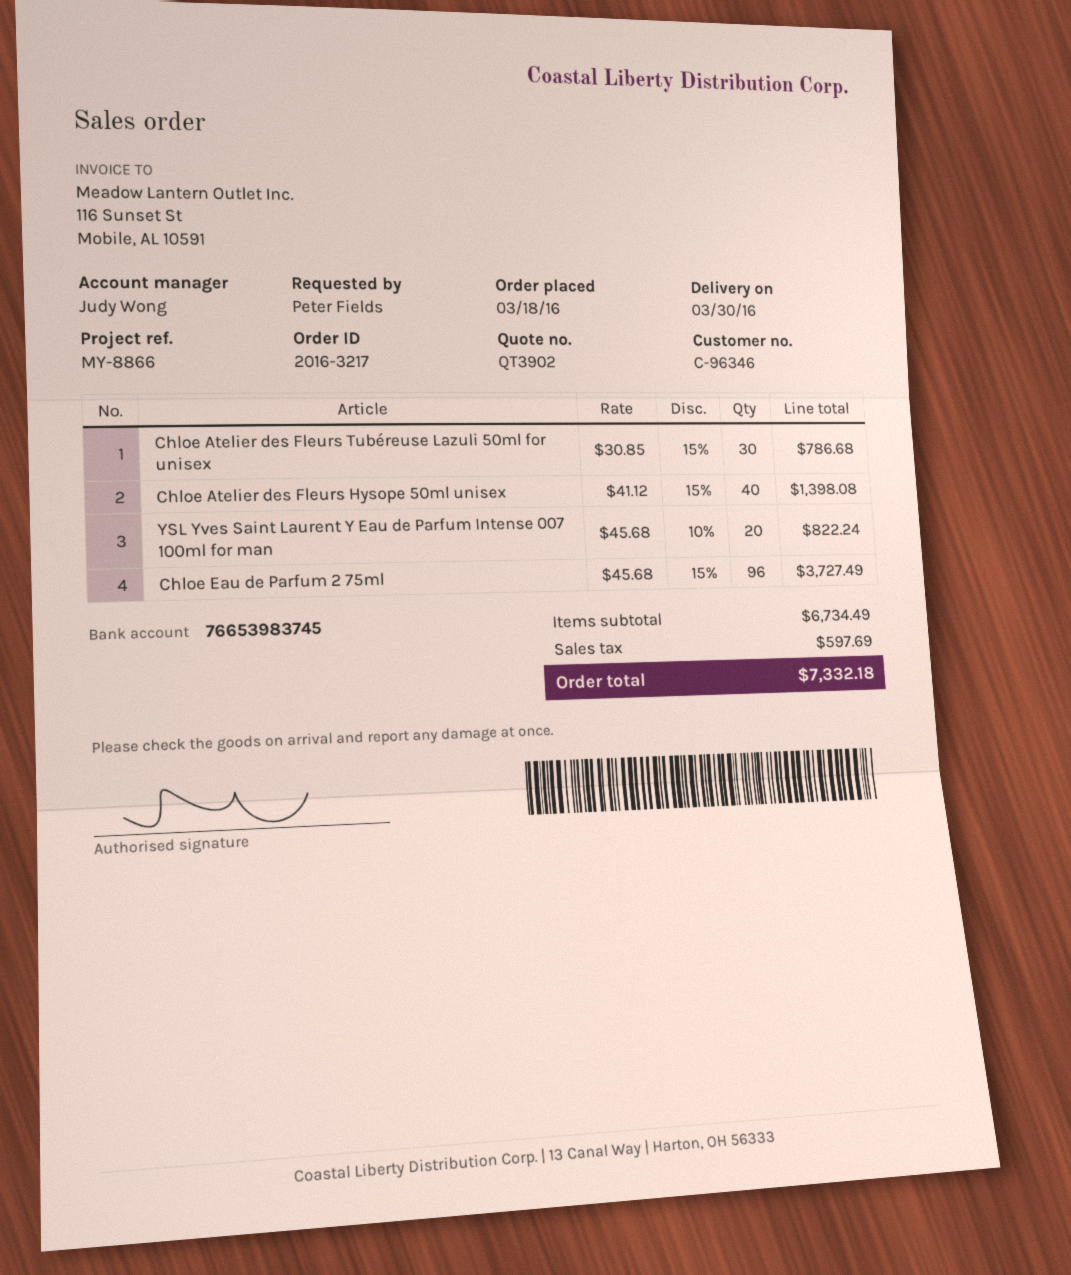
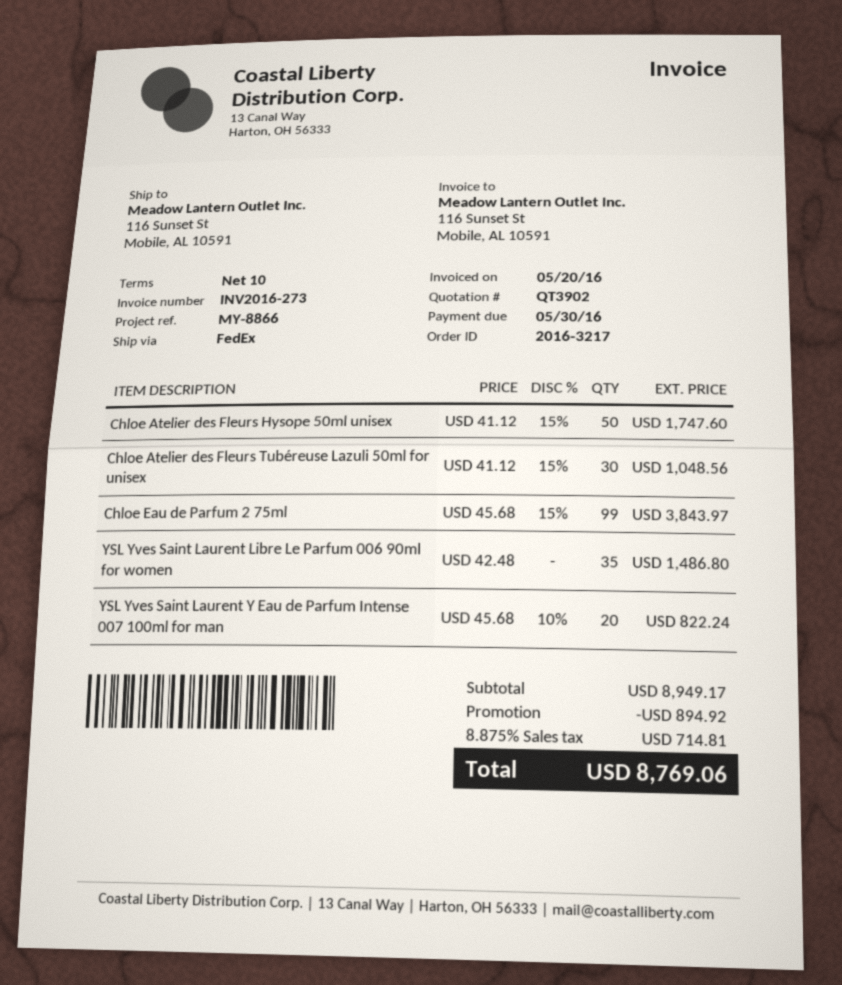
Chloe Atelier des Fleurs Tubéreuse Lazuli 50ml for unisex: 30 x 30.85 - 15% = 786.68 -> 30 x 41.12 - 15% = 1048.56
Chloe Atelier des Fleurs Hysope 50ml unisex: 40 x 41.12 - 15% = 1398.08 -> 50 x 41.12 - 15% = 1747.60
Chloe Eau de Parfum 2 75ml: 96 x 45.68 - 15% = 3727.49 -> 99 x 45.68 - 15% = 3843.97
YSL Yves Saint Laurent Libre Le Parfum 006 90ml for women: none -> 35 x 42.48 = 1486.80
subtotal: 6734.49 -> 8949.17
discount: none -> 894.92
tax: 597.69 -> 714.81
total: 7332.18 -> 8769.06

